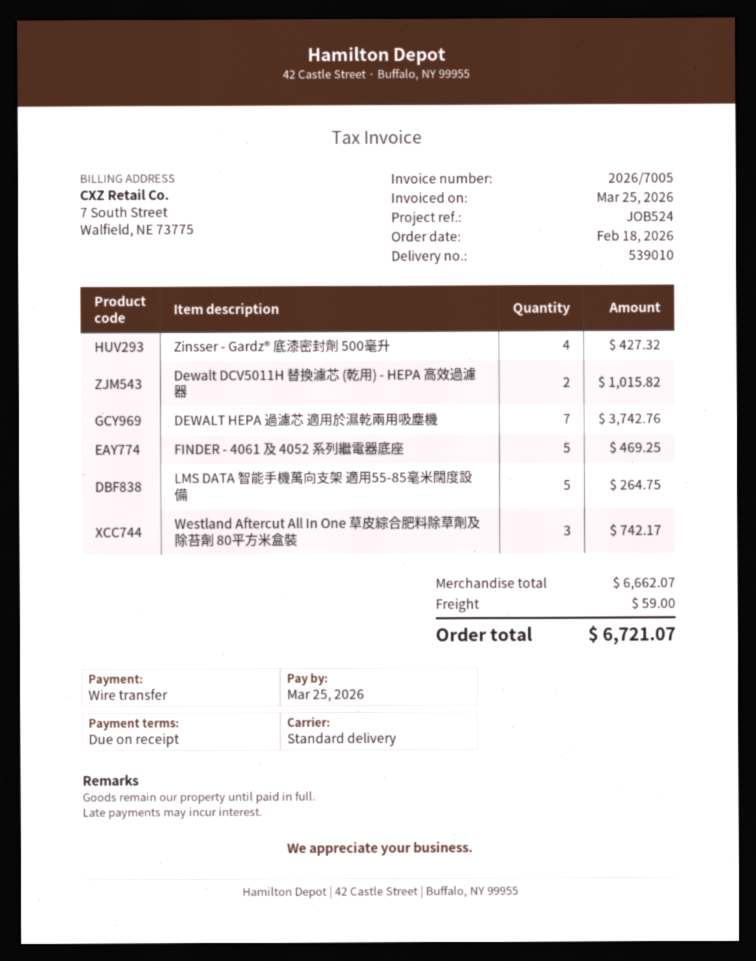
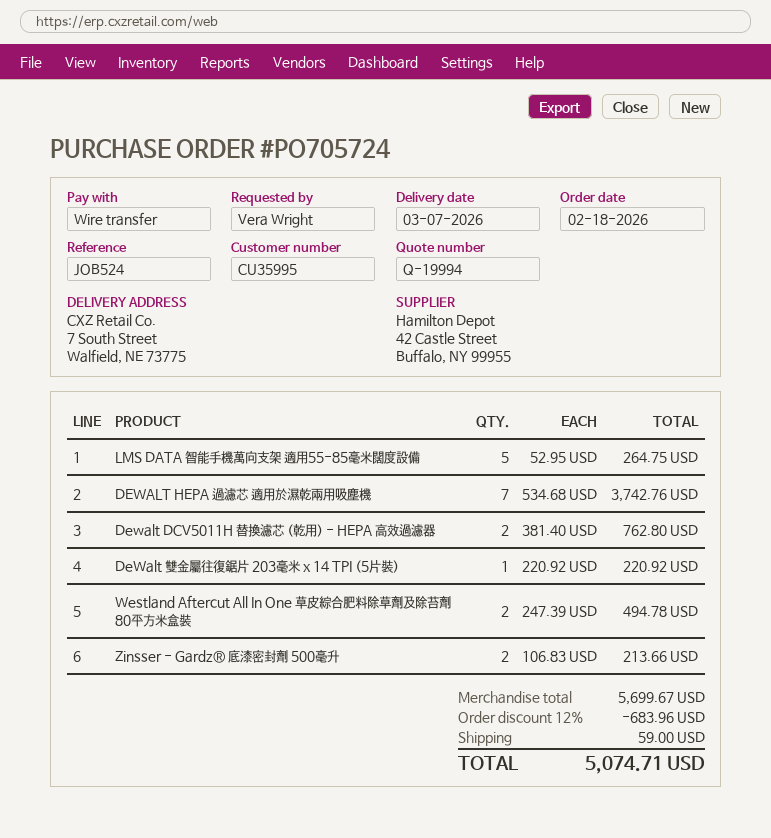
Zinsser - Gardz® 底漆密封劑 500毫升: 4 for 427.32 -> 2 for 213.66
Dewalt DCV5011H 替換濾芯 (乾用) - HEPA 高效過濾器: 2 for 1015.82 -> 2 for 762.80
FINDER - 4061 及 4052 系列繼電器底座: 5 for 469.25 -> none
Westland Aftercut All In One 草皮綜合肥料除草劑及除苔劑 80平方米盒裝: 3 for 742.17 -> 2 for 494.78
DeWalt 雙金屬往復鋸片 203毫米 x 14 TPI (5片裝): none -> 1 for 220.92
subtotal: 6662.07 -> 5699.67
discount: none -> 12% = 683.96
total: 6721.07 -> 5074.71

